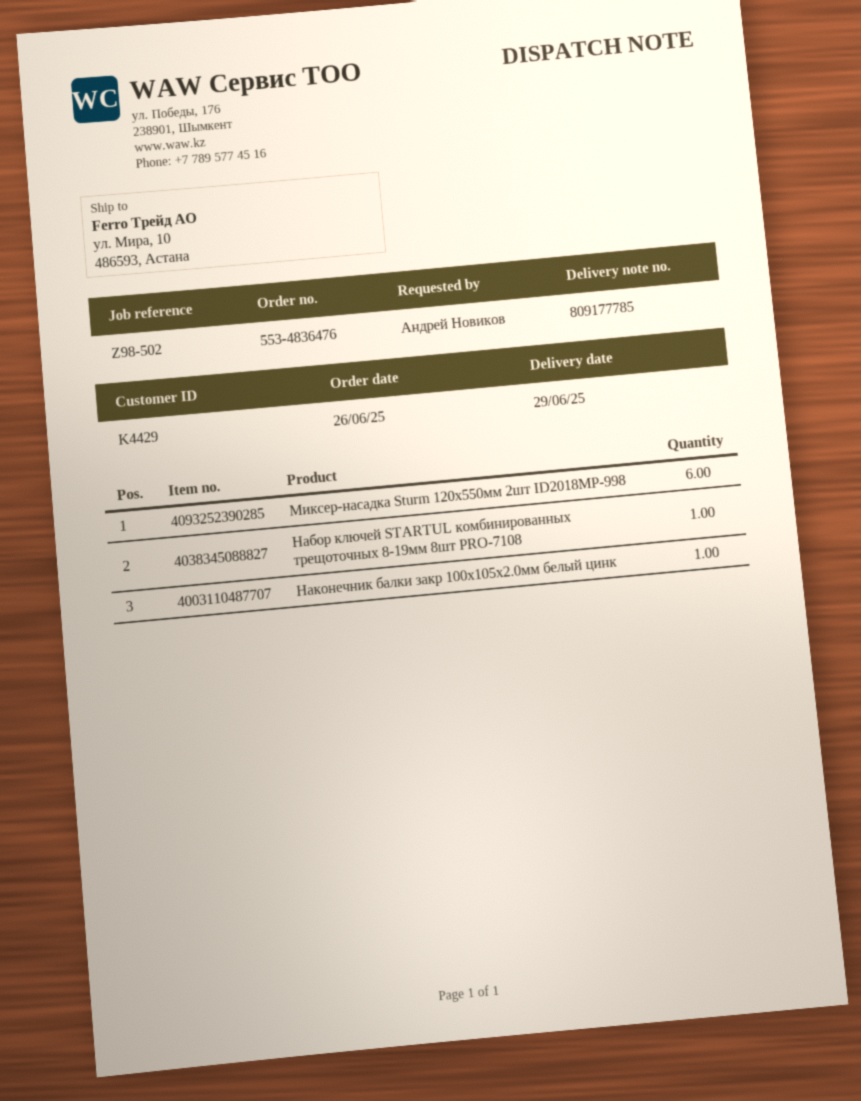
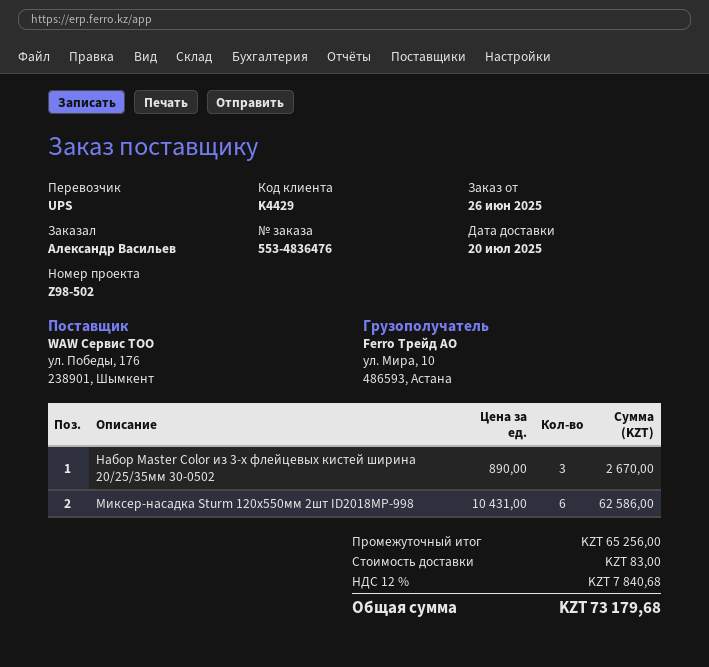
delivery date: 2025-06-29 -> 2025-07-20
ordered by: Андрей Новиков -> Александр Васильев
Набор ключей STARTUL комбинированных трещоточных 8-19мм 8шт PRO-7108: 1 -> none
Наконечник балки закр 100х105х2.0мм белый цинк: 1 -> none
Набор Master Color из 3-х флейцевых кистей ширина 20/25/35мм 30-0502: none -> 3

